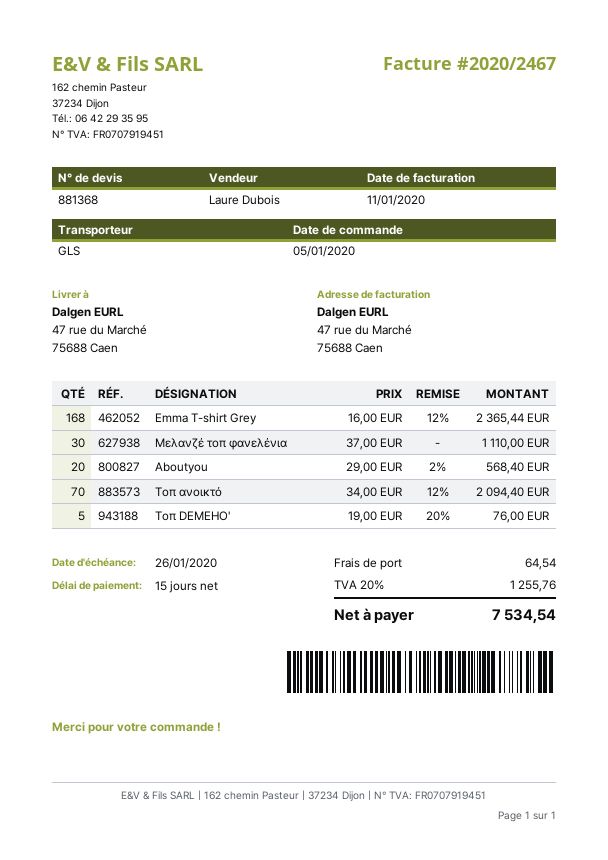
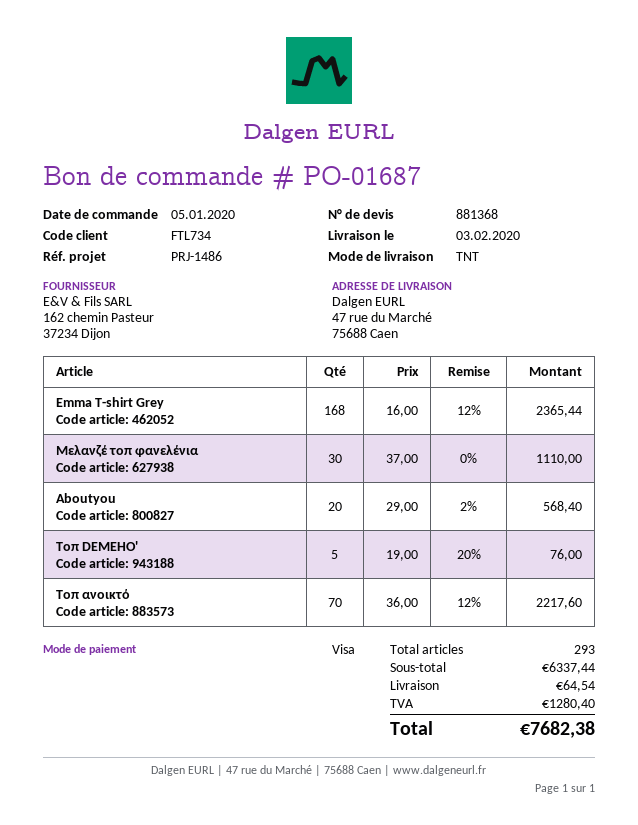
shipping method: GLS -> TNT
Τοπ ανοικτό: 70 x 34.00 - 12% = 2094.40 -> 70 x 36.00 - 12% = 2217.60
tax: 1255.76 -> 1280.40
total: 7534.54 -> 7682.38

